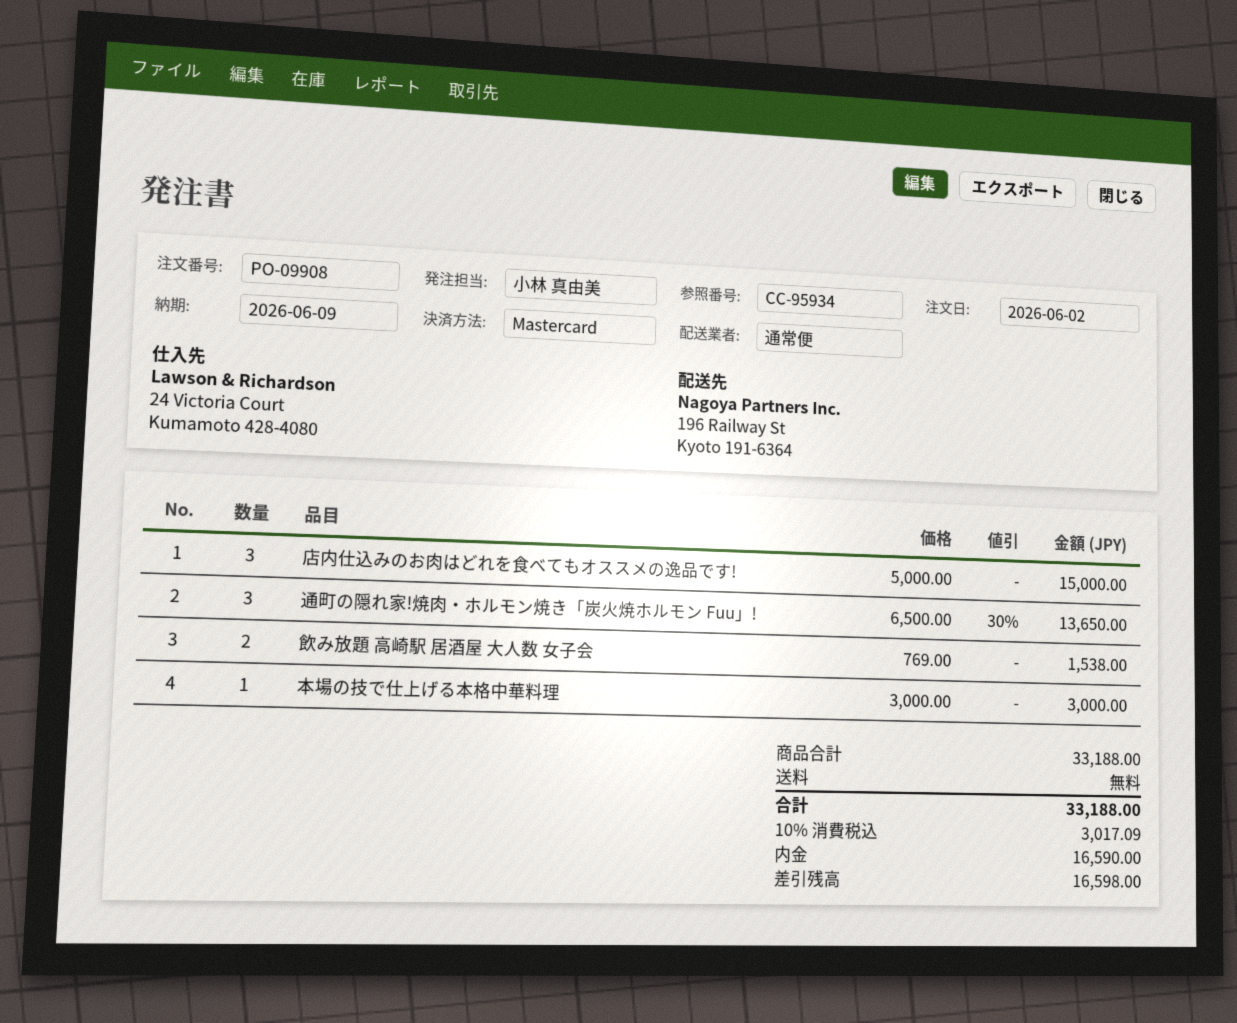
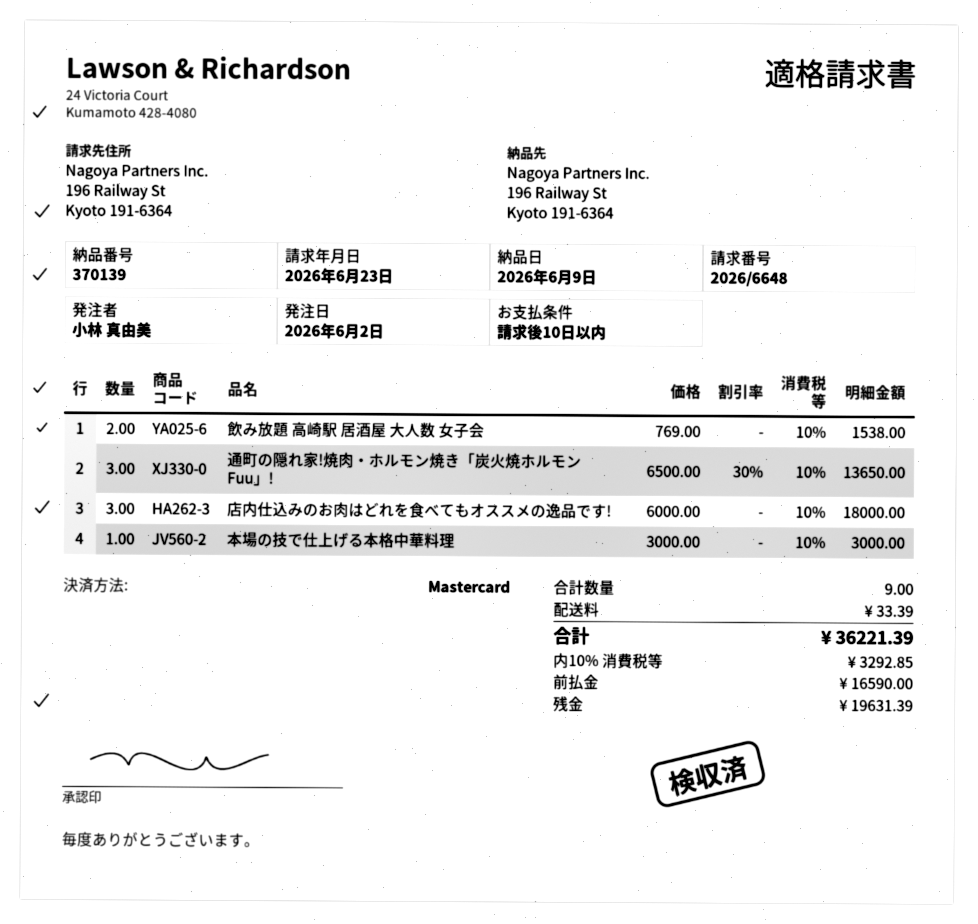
店内仕込みのお肉はどれを食べてもオススメの逸品です!: 3 x 5000.00 = 15000.00 -> 3 x 6000.00 = 18000.00
shipping: 0.00 -> 33.39
tax: 10% = 3017.09 -> 10% = 3292.85
total: 33188.00 -> 36221.39
balance: 16598.00 -> 19631.39

